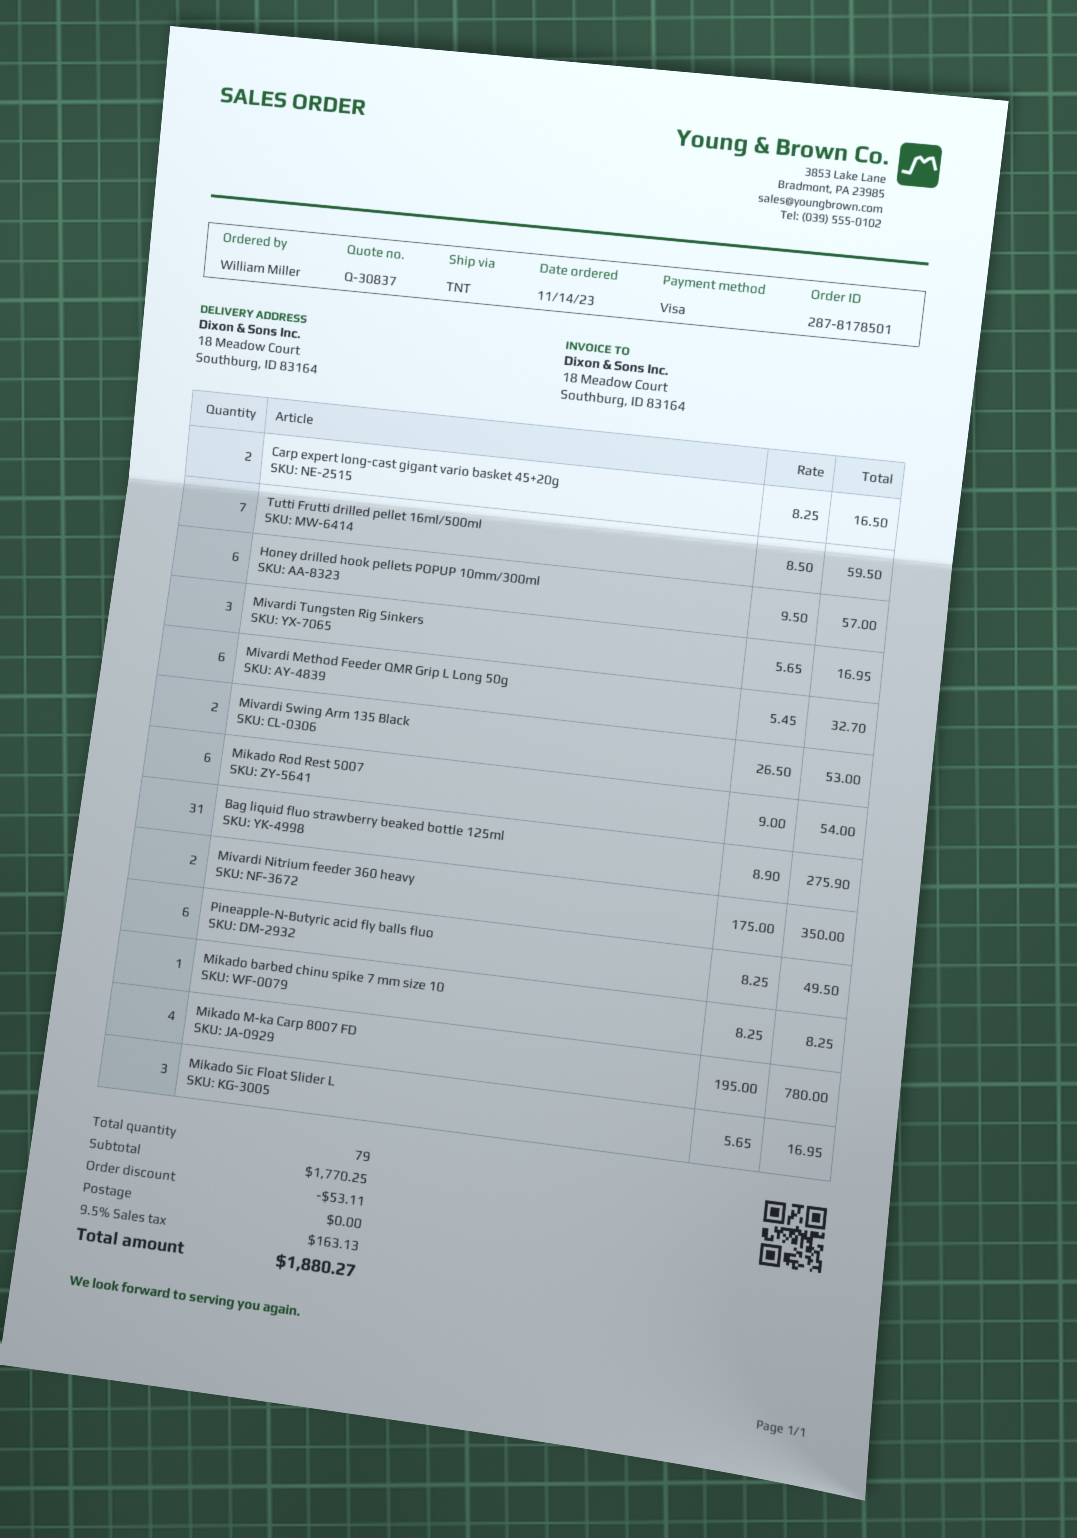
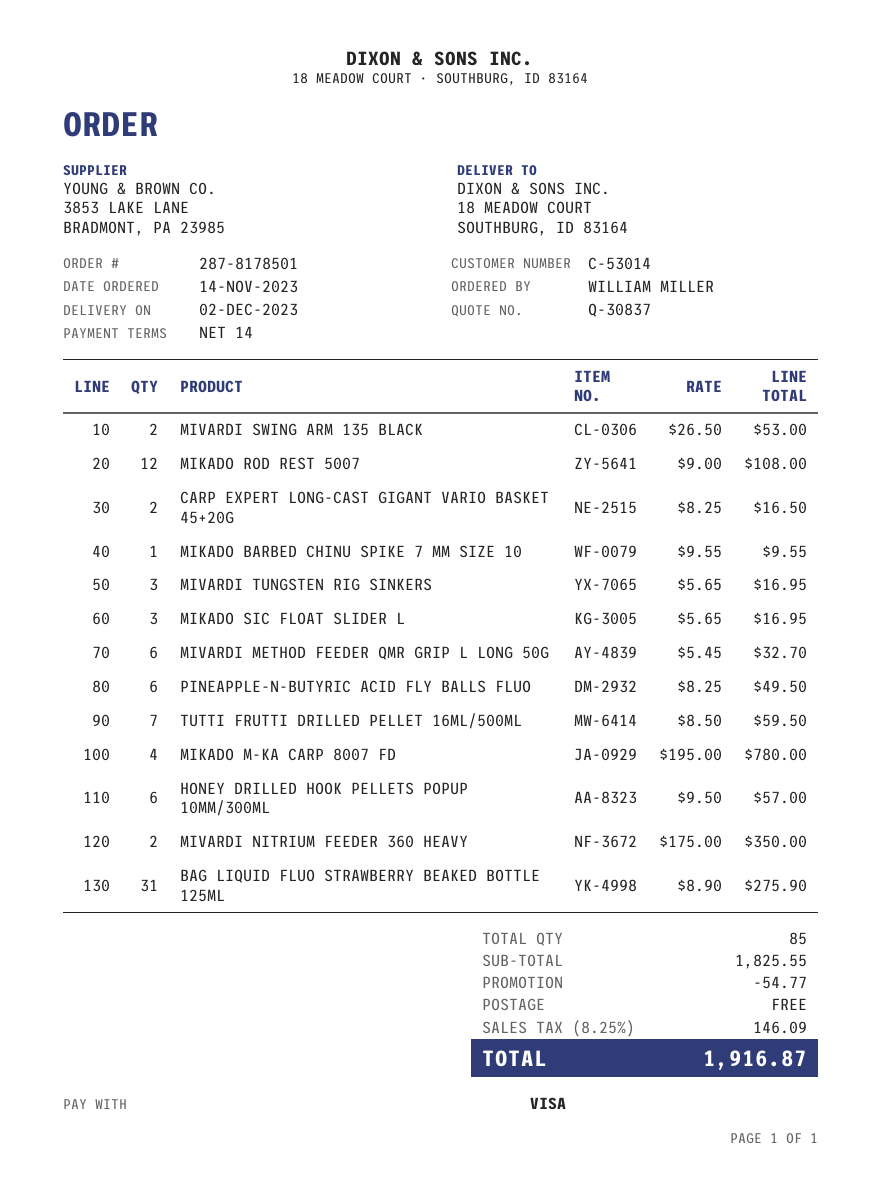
Mikado Rod Rest 5007: 6 x 9.00 = 54.00 -> 12 x 9.00 = 108.00
Mikado barbed chinu spike 7 mm size 10: 1 x 8.25 = 8.25 -> 1 x 9.55 = 9.55
total quantity: 79 -> 85
subtotal: 1770.25 -> 1825.55
discount: 53.11 -> 54.77
tax: 9.5% = 163.13 -> 8.25% = 146.09
total: 1880.27 -> 1916.87

